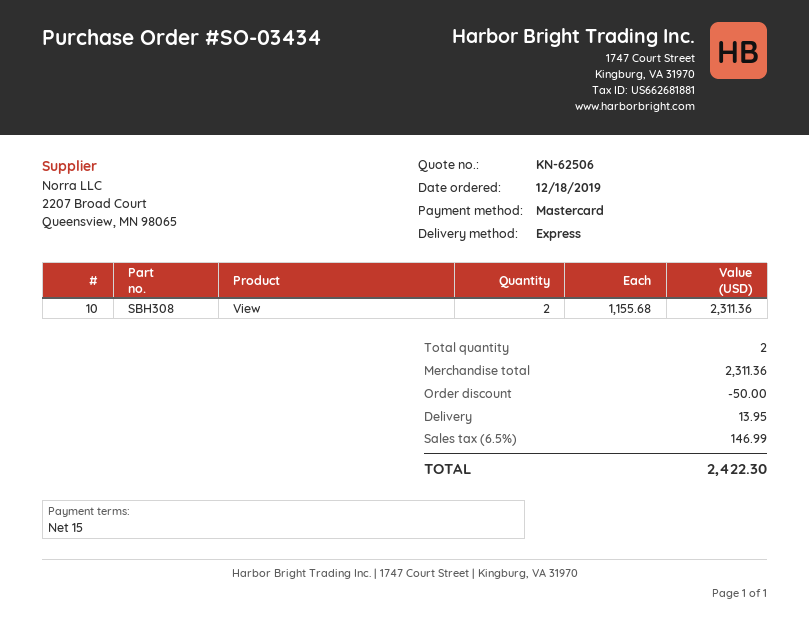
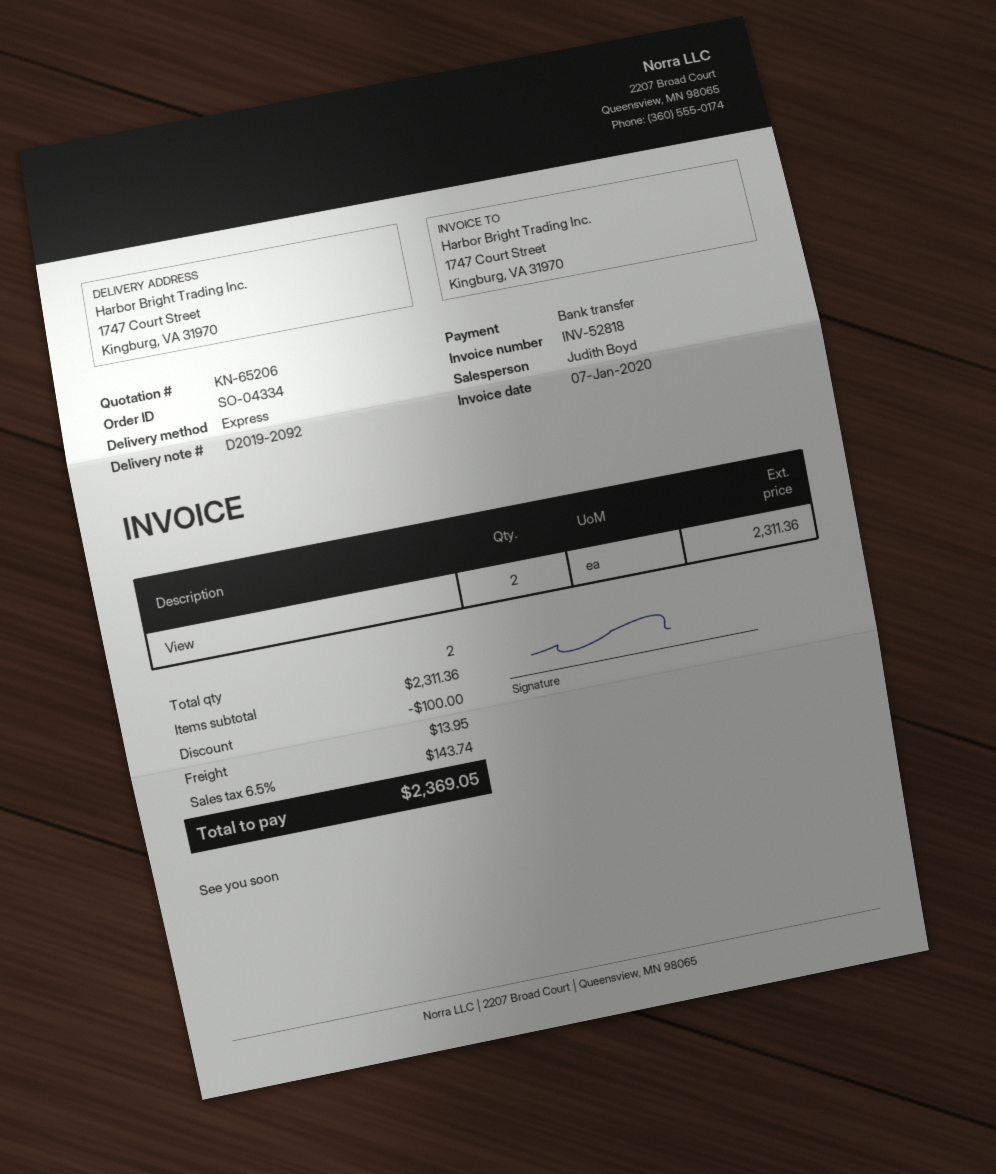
quote number: KN-62506 -> KN-65206
order number: SO-03434 -> SO-04334
payment method: Mastercard -> bank transfer
discount: 50.00 -> 100.00
tax: 6.5% = 146.99 -> 6.5% = 143.74
total: 2422.30 -> 2369.05

